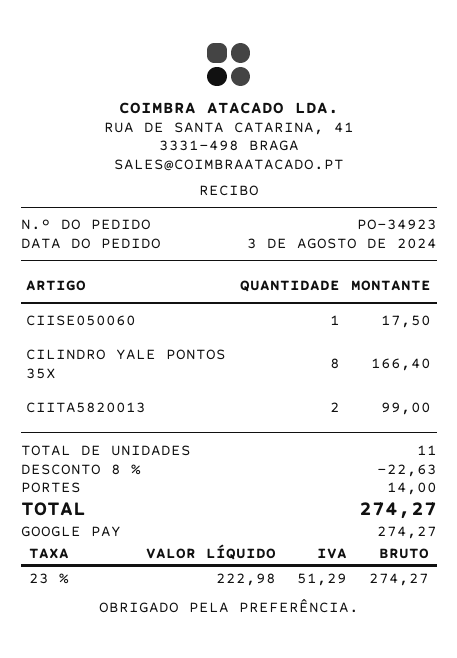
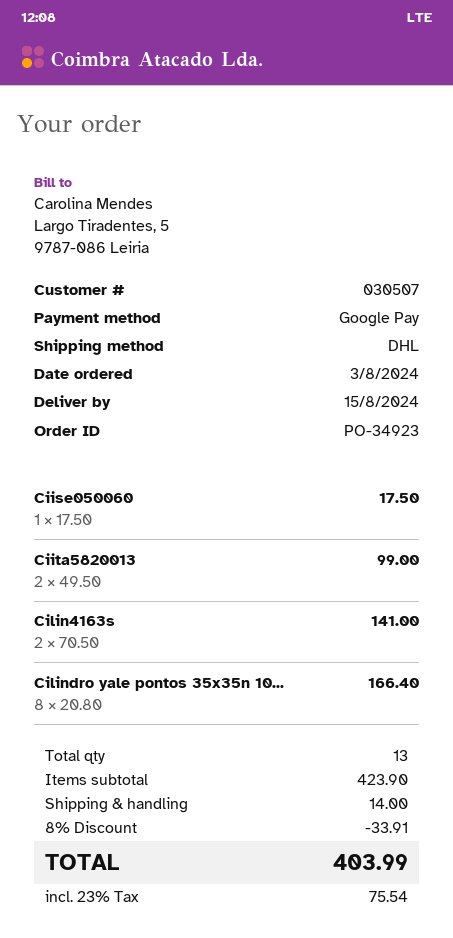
Cilin4163s: none -> 2 for 141.00
total quantity: 11 -> 13
discount: 8% = 22.63 -> 8% = 33.91
tax: 23% = 51.29 -> 23% = 75.54
total: 274.27 -> 403.99

